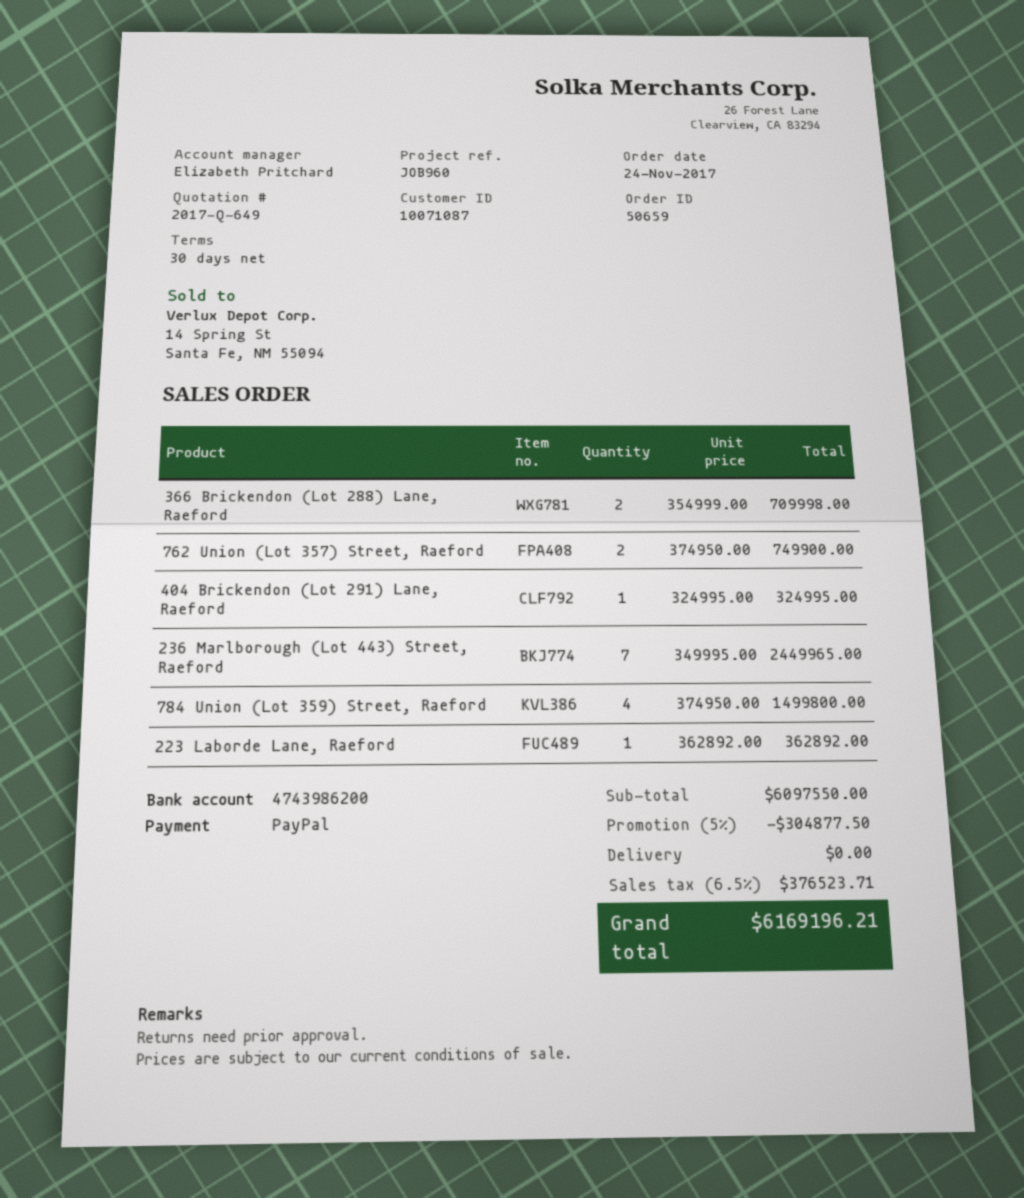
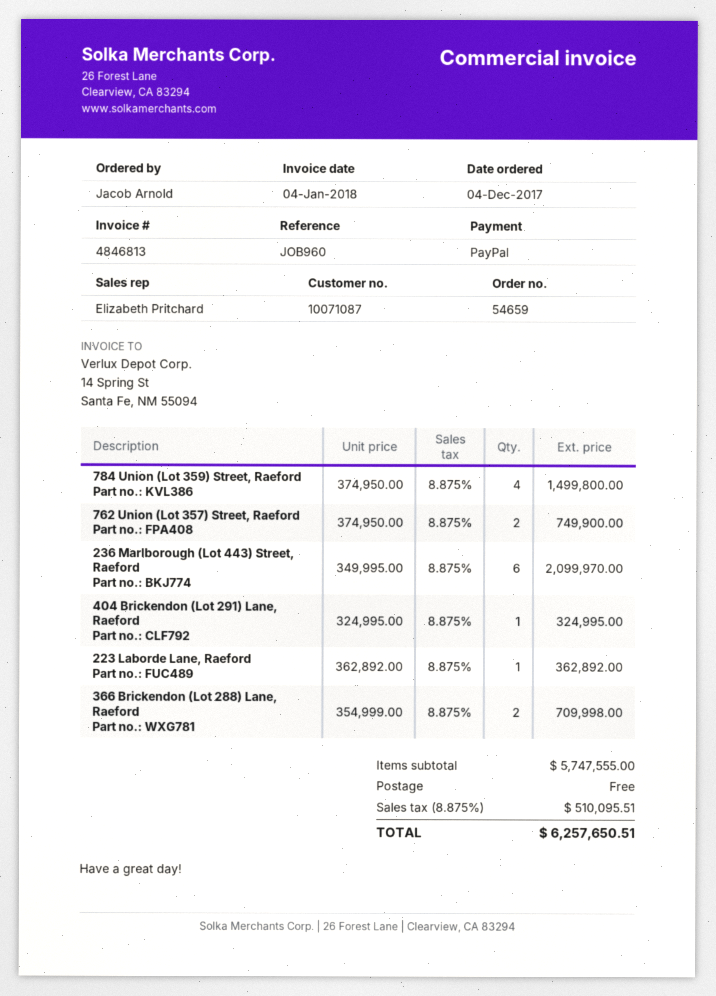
order number: 50659 -> 54659
order date: 2017-11-24 -> 2017-12-04
236 Marlborough (Lot 443) Street, Raeford: 7 x 349995.00 = 2449965.00 -> 6 x 349995.00 = 2099970.00
subtotal: 6097550.00 -> 5747555.00
discount: 5% = 304877.50 -> none
tax: 6.5% = 376523.71 -> 8.875% = 510095.51
total: 6169196.21 -> 6257650.51

